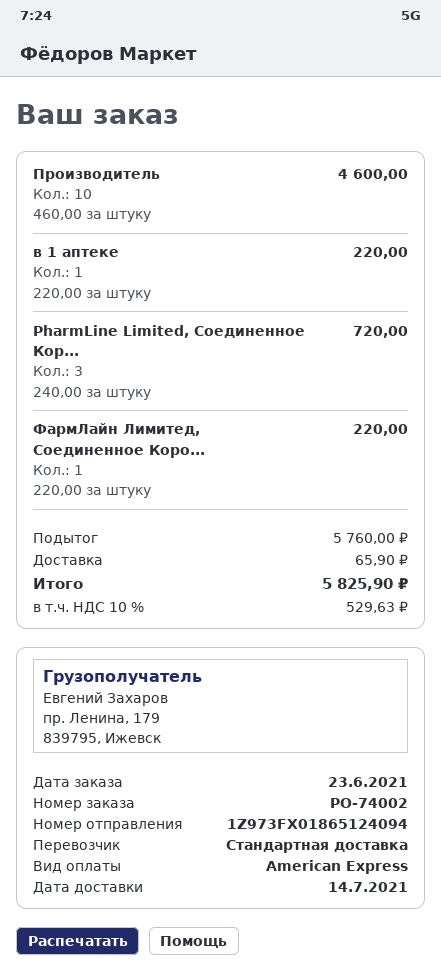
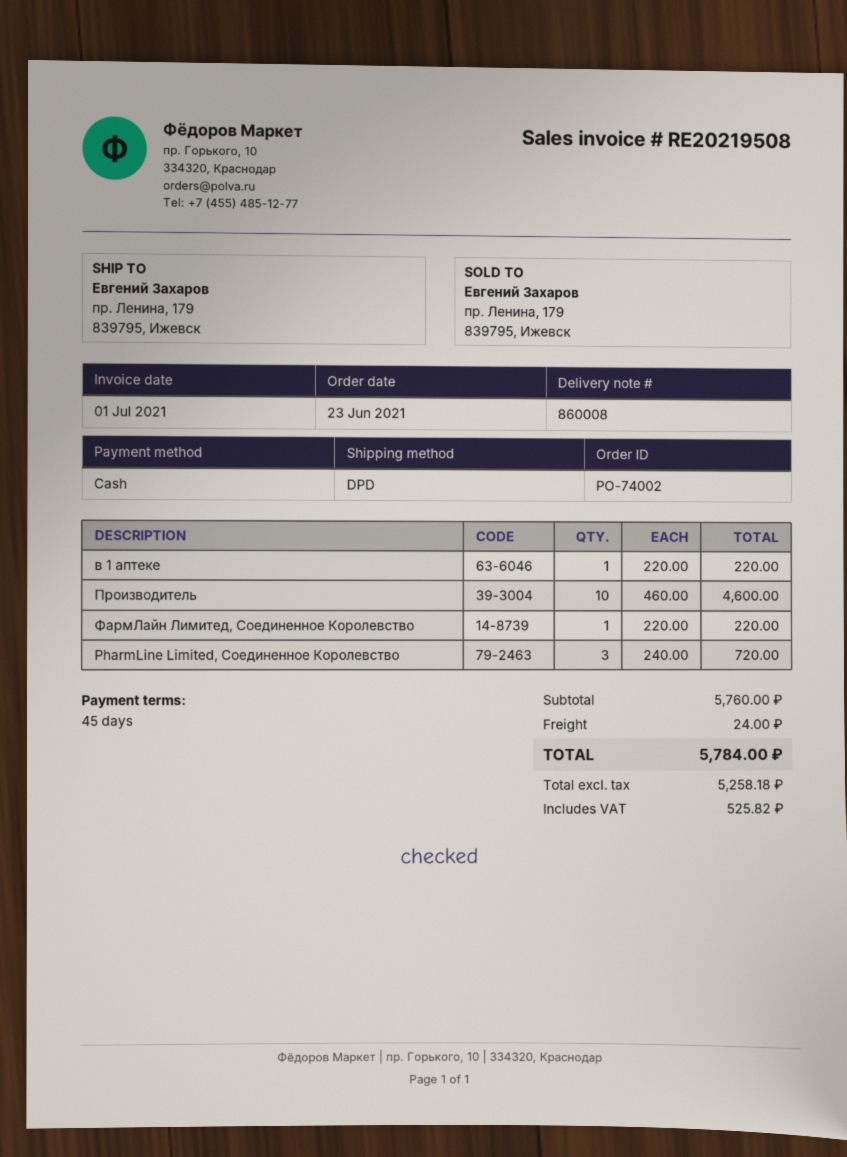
payment method: American Express -> cash
shipping method: standard -> DPD
shipping: 65.90 -> 24.00
tax: 529.63 -> 525.82
total: 5825.90 -> 5784.00

